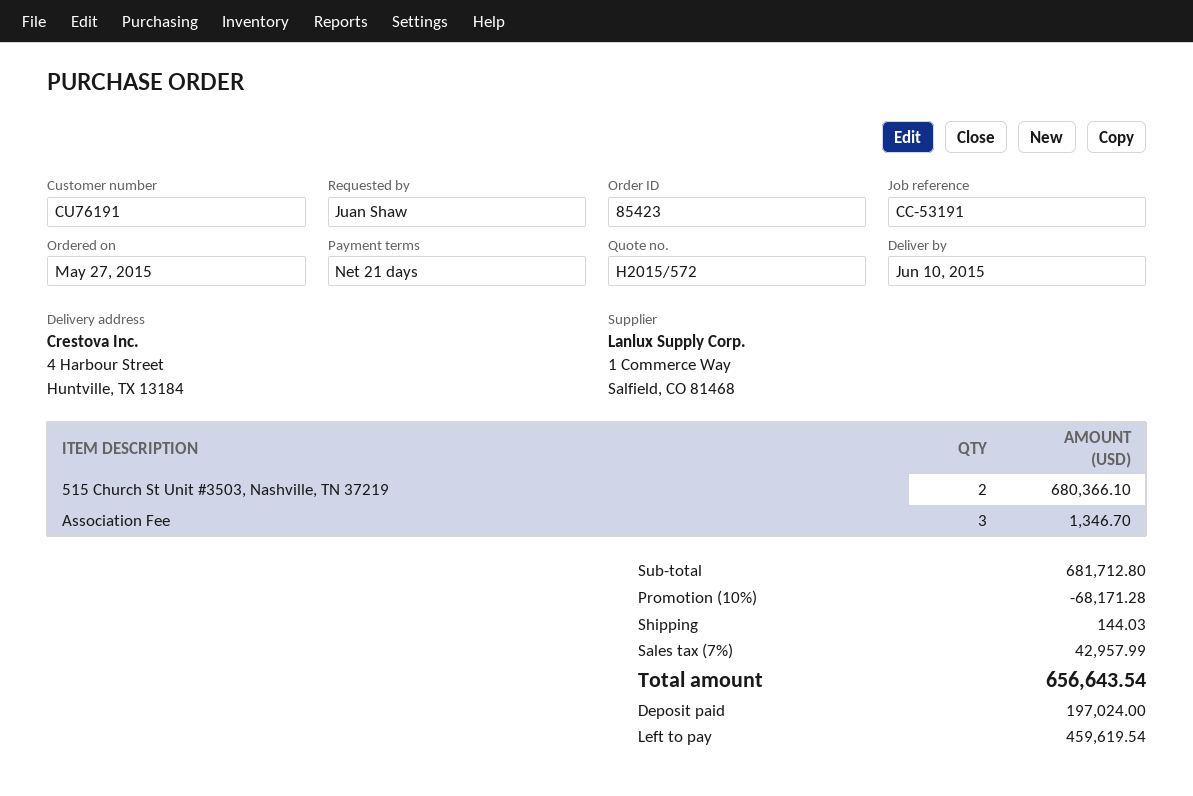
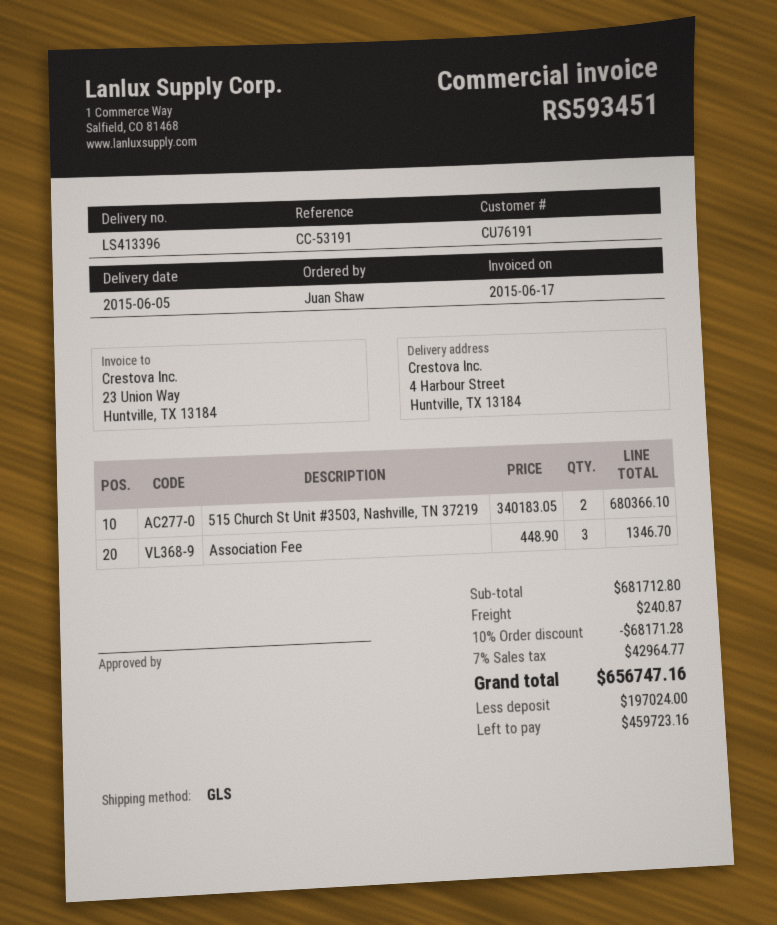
delivery date: 2015-06-10 -> 2015-06-05
shipping: 144.03 -> 240.87
tax: 7% = 42957.99 -> 7% = 42964.77
total: 656643.54 -> 656747.16
balance: 459619.54 -> 459723.16

